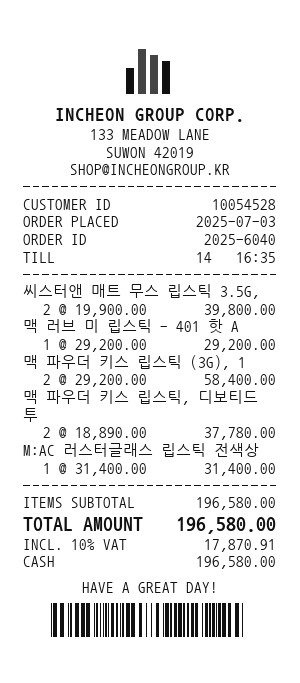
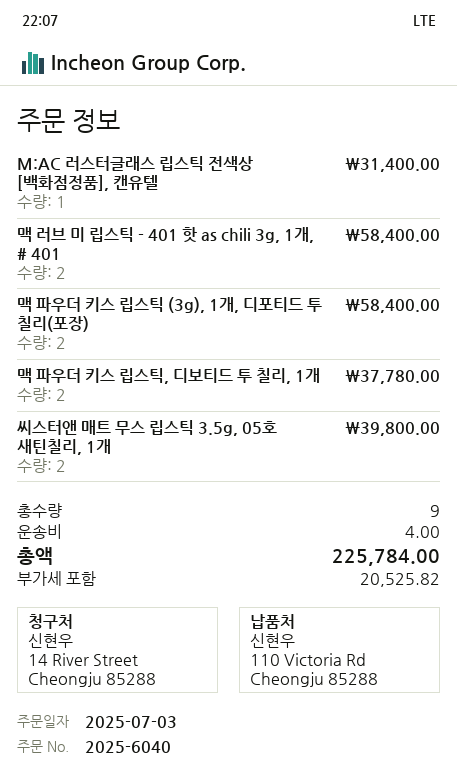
맥 러브 미 립스틱 - 401 핫 A: 1 for 29200.00 -> 2 for 58400.00
shipping: none -> 4.00
tax: 17870.91 -> 20525.82
total: 196580.00 -> 225784.00

